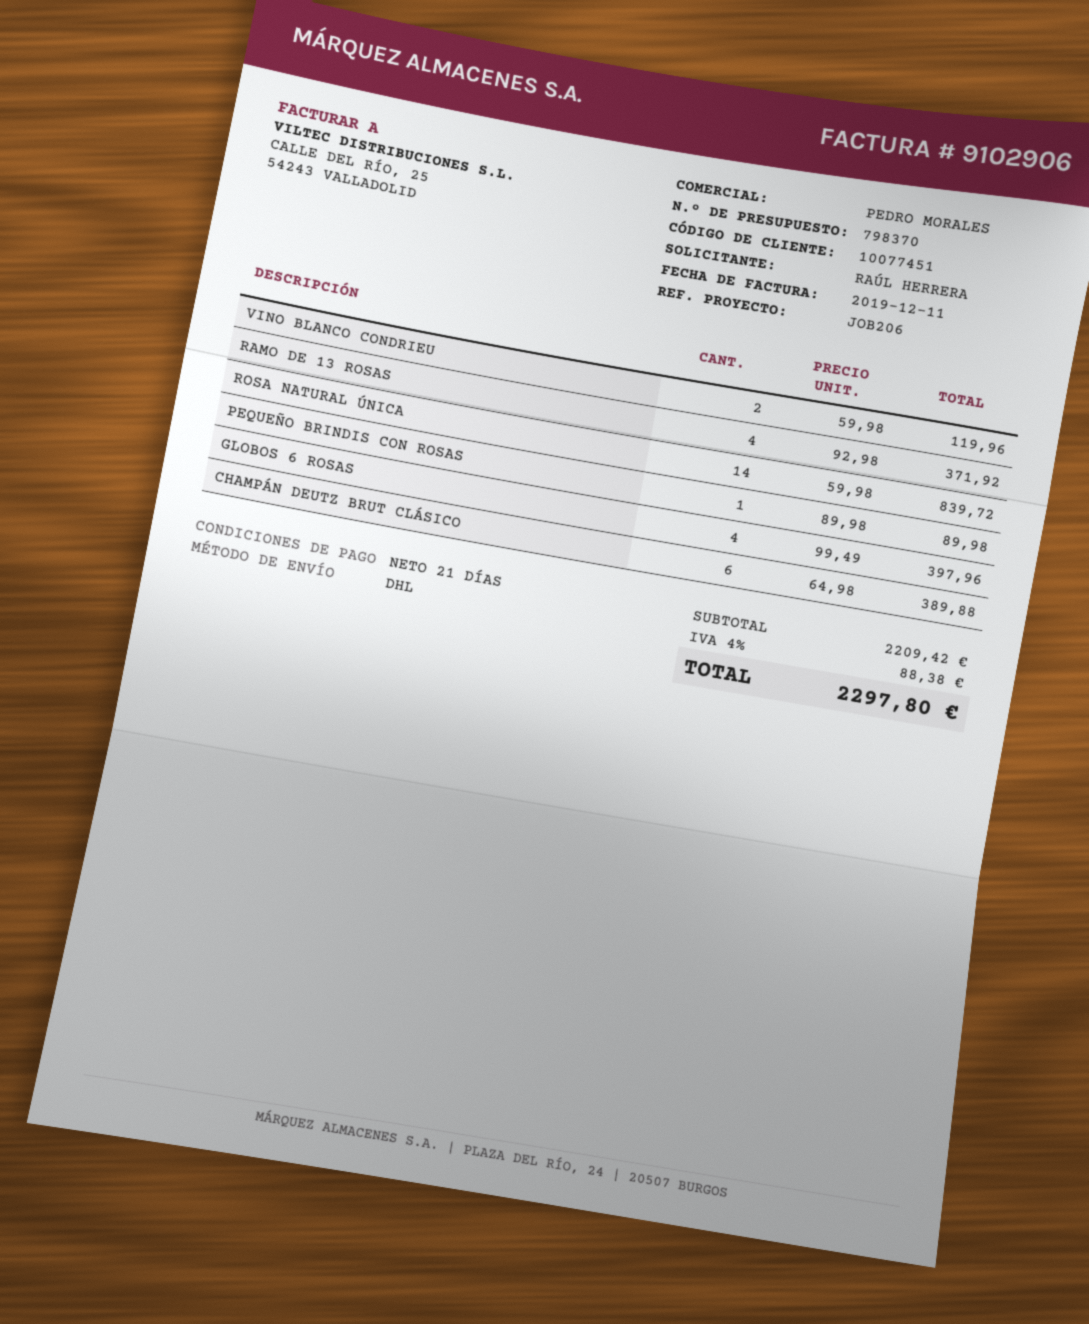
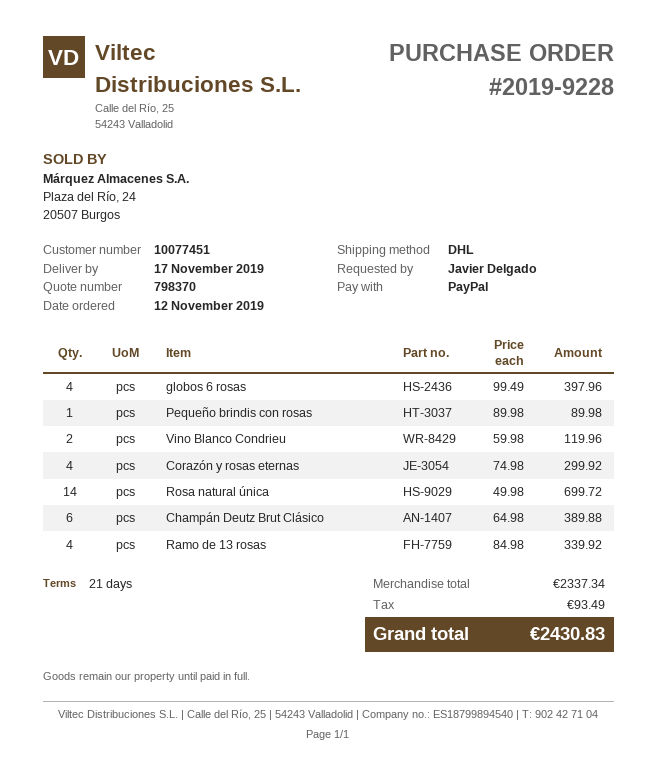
ordered by: RAÚL HERRERA -> Javier Delgado
RAMO DE 13 ROSAS: 4 x 92.98 = 371.92 -> 4 x 84.98 = 339.92
ROSA NATURAL ÚNICA: 14 x 59.98 = 839.72 -> 14 x 49.98 = 699.72
Corazón y rosas eternas: none -> 4 x 74.98 = 299.92
subtotal: 2209.42 -> 2337.34
tax: 88.38 -> 93.49
total: 2297.80 -> 2430.83

